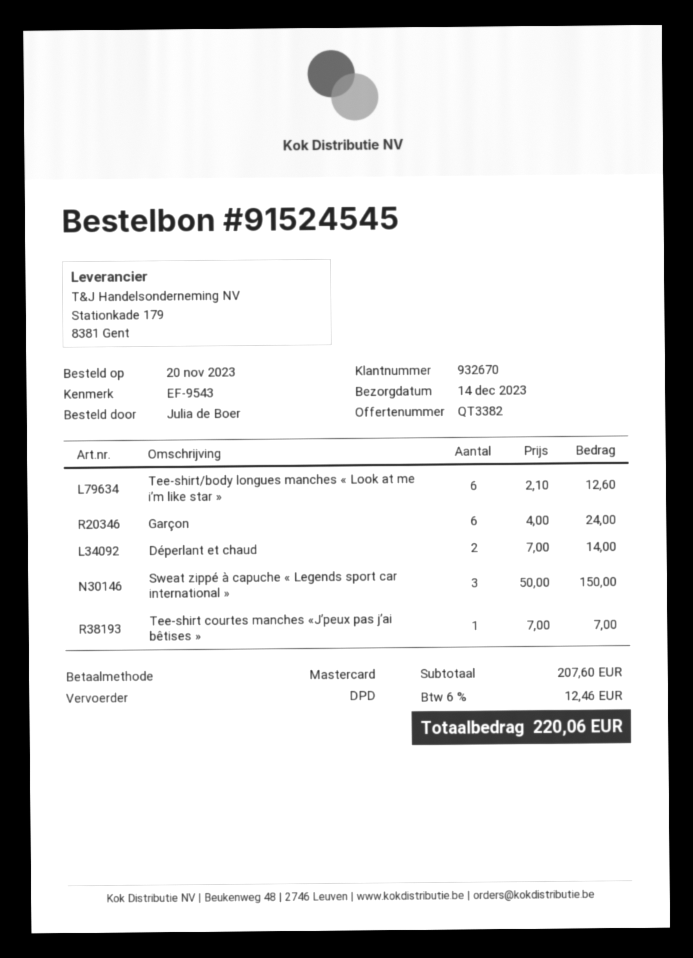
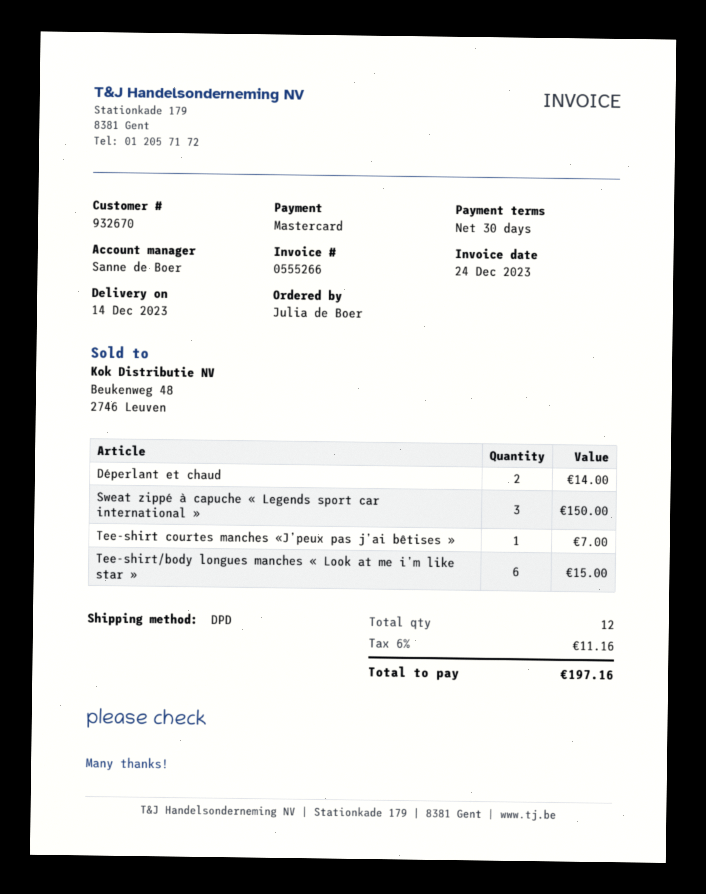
Tee-shirt/body longues manches « Look at me i’m like star »: 6 for 12.60 -> 6 for 15.00
Garçon: 6 for 24.00 -> none
tax: 6% = 12.46 -> 6% = 11.16
total: 220.06 -> 197.16

